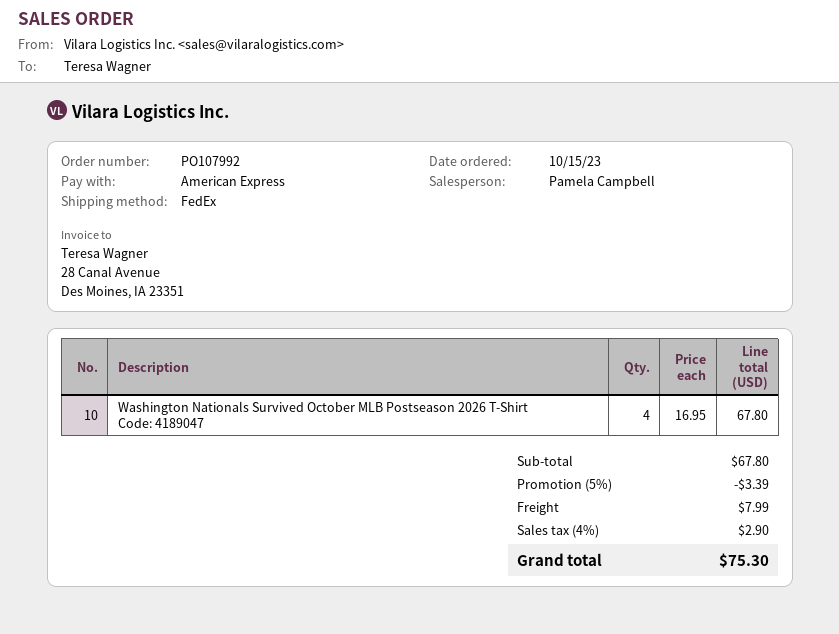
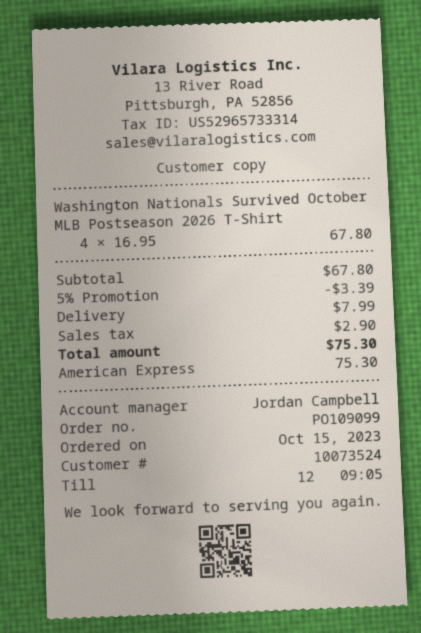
order number: PO107992 -> PO109099
sales rep: Pamela Campbell -> Jordan Campbell

